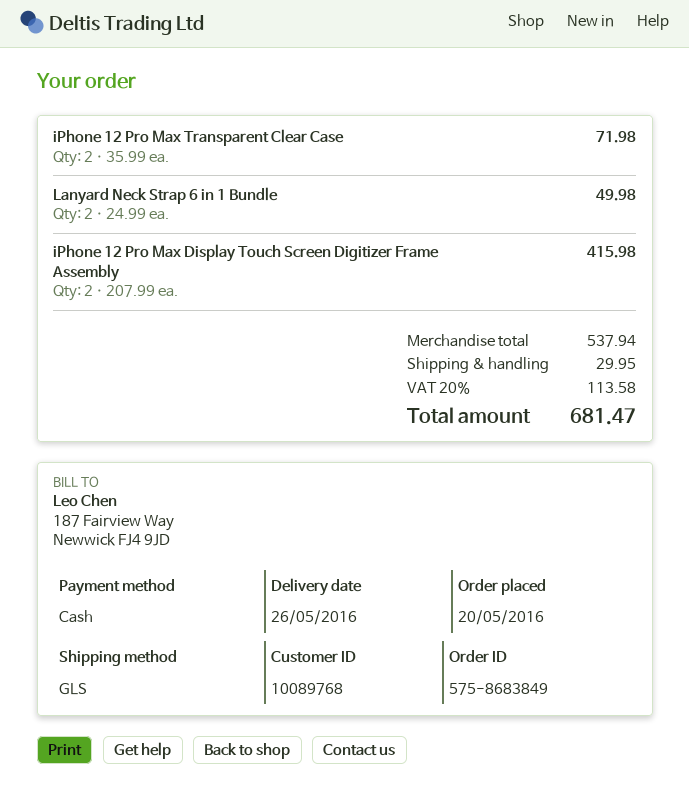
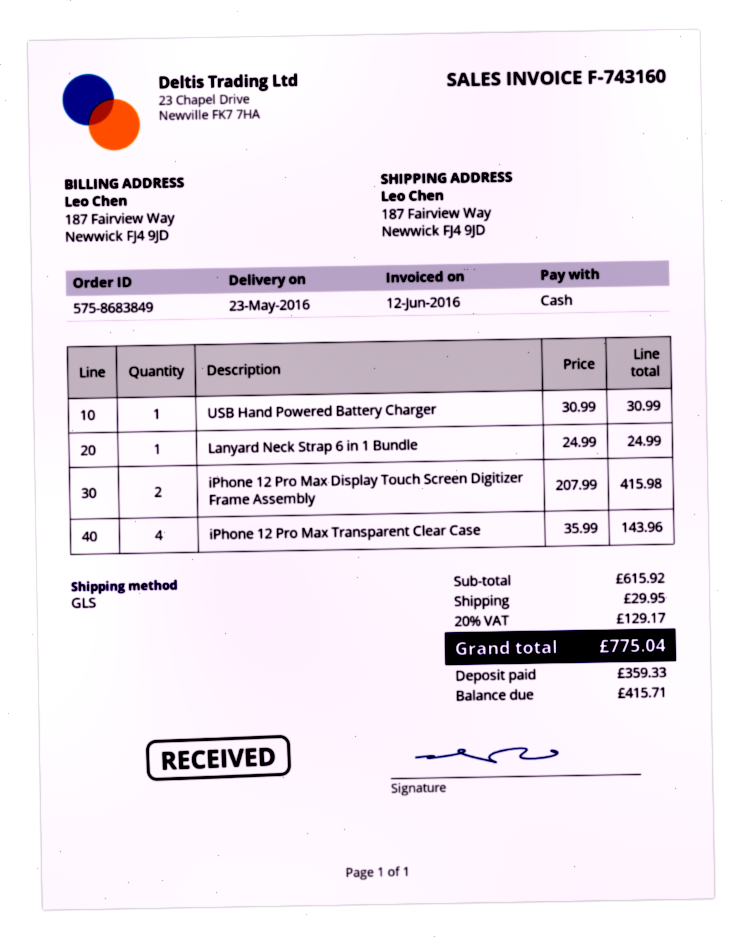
delivery date: 2016-05-26 -> 2016-05-23
iPhone 12 Pro Max Transparent Clear Case: 2 x 35.99 = 71.98 -> 4 x 35.99 = 143.96
Lanyard Neck Strap 6 in 1 Bundle: 2 x 24.99 = 49.98 -> 1 x 24.99 = 24.99
USB Hand Powered Battery Charger: none -> 1 x 30.99 = 30.99
subtotal: 537.94 -> 615.92
tax: 20% = 113.58 -> 20% = 129.17
total: 681.47 -> 775.04

